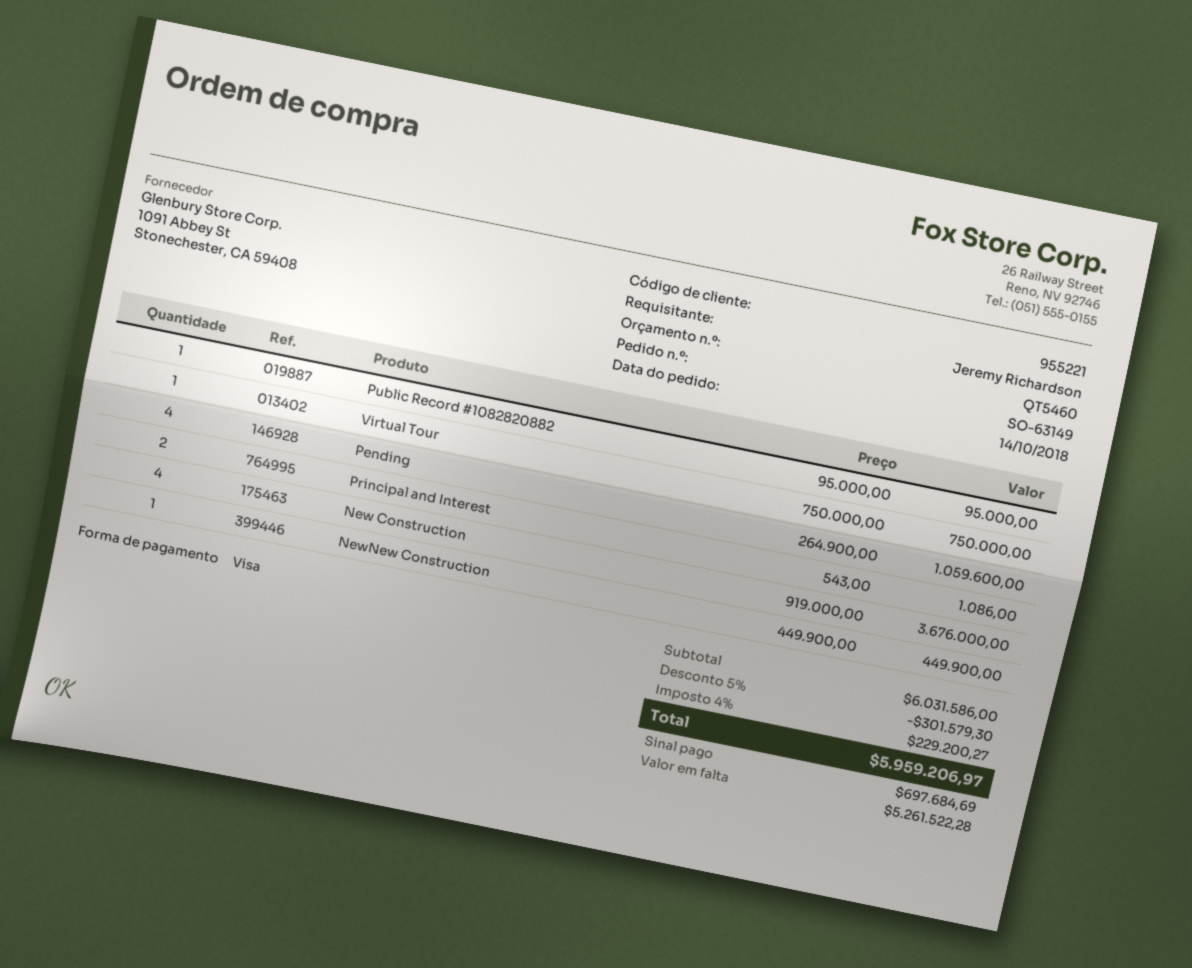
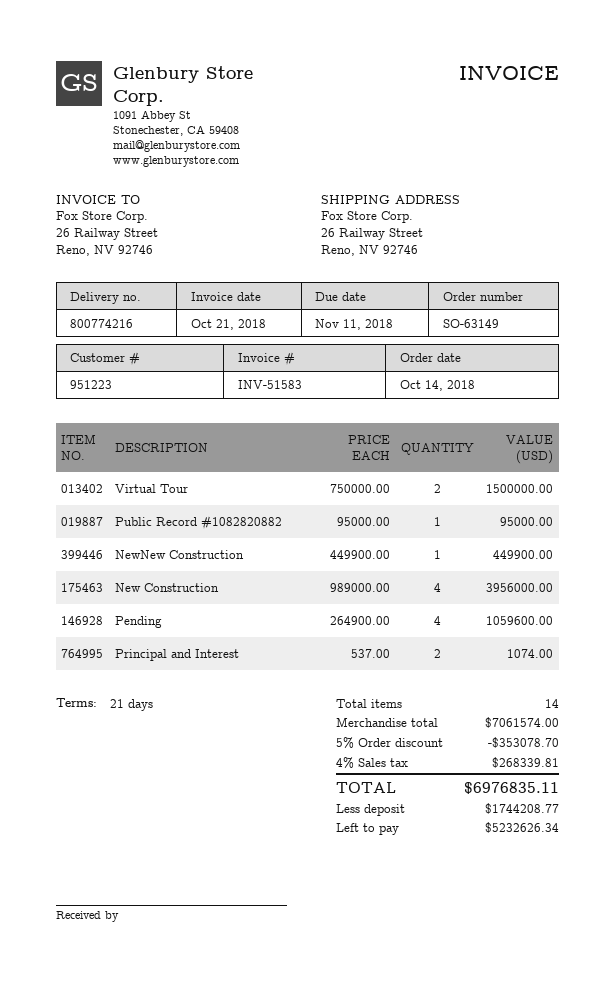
customer number: 955221 -> 951223
Virtual Tour: 1 x 750000.00 = 750000.00 -> 2 x 750000.00 = 1500000.00
Principal and Interest: 2 x 543.00 = 1086.00 -> 2 x 537.00 = 1074.00
New Construction: 4 x 919000.00 = 3676000.00 -> 4 x 989000.00 = 3956000.00
subtotal: 6031586.00 -> 7061574.00
discount: 5% = 301579.30 -> 5% = 353078.70
tax: 4% = 229200.27 -> 4% = 268339.81
total: 5959206.97 -> 6976835.11
deposit: 697684.69 -> 1744208.77
balance: 5261522.28 -> 5232626.34

